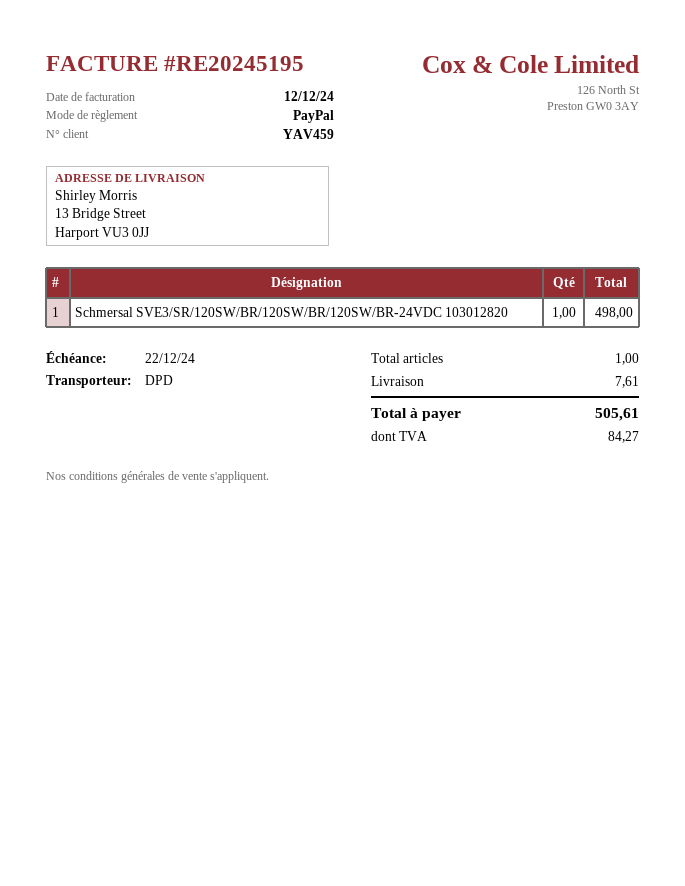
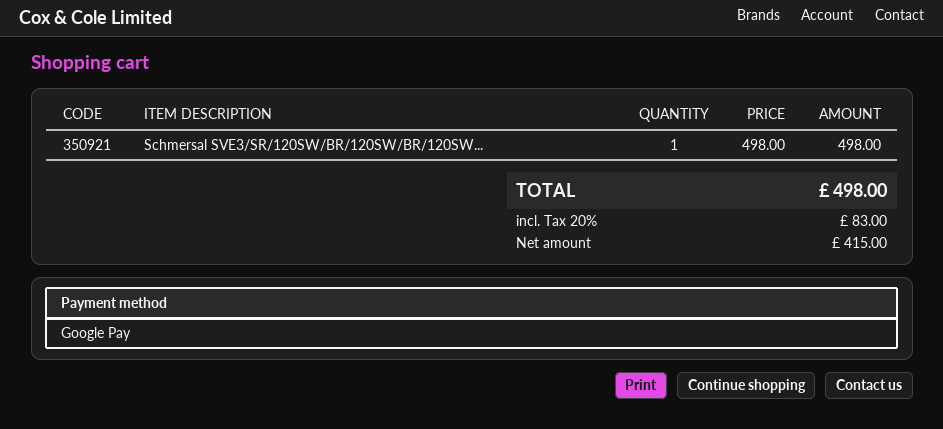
payment method: PayPal -> Google Pay
shipping: 7.61 -> none
tax: 84.27 -> 83.00
total: 505.61 -> 498.00

